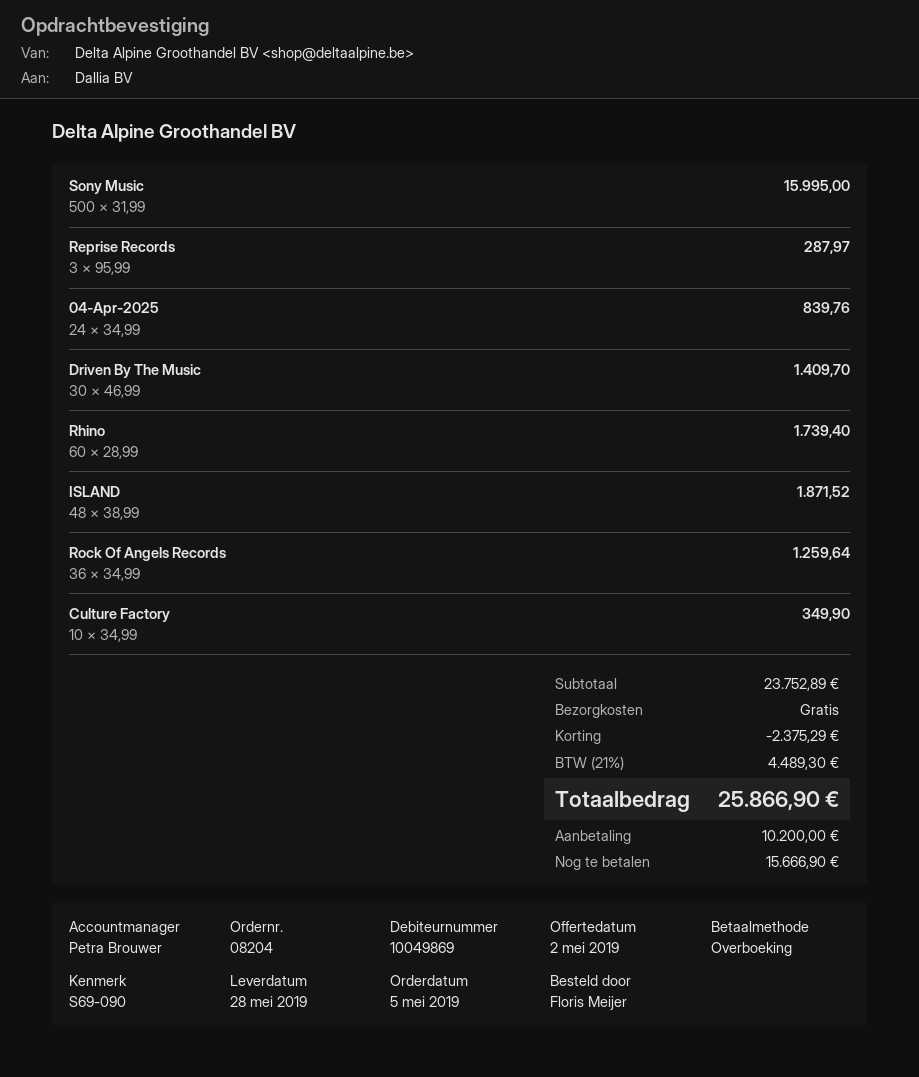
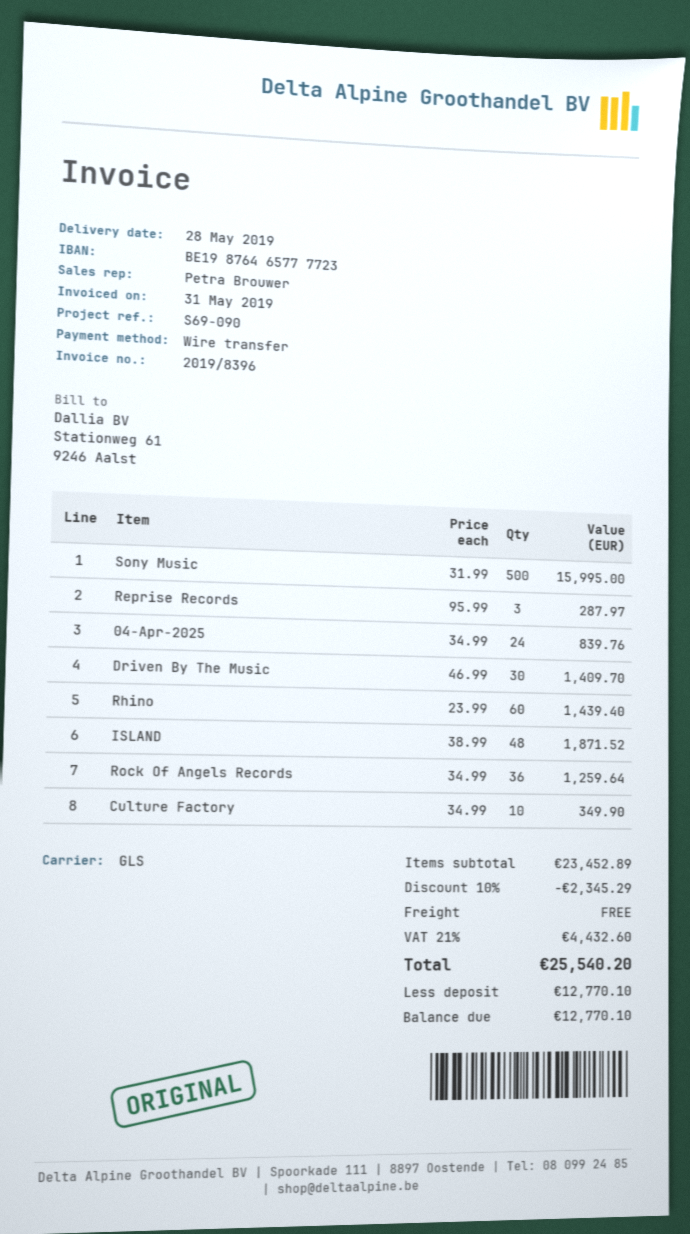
Rhino: 60 x 28.99 = 1739.40 -> 60 x 23.99 = 1439.40
subtotal: 23752.89 -> 23452.89
discount: 2375.29 -> 2345.29
tax: 21% = 4489.30 -> 21% = 4432.60
total: 25866.90 -> 25540.20
deposit: 10200.00 -> 12770.10
balance: 15666.90 -> 12770.10

